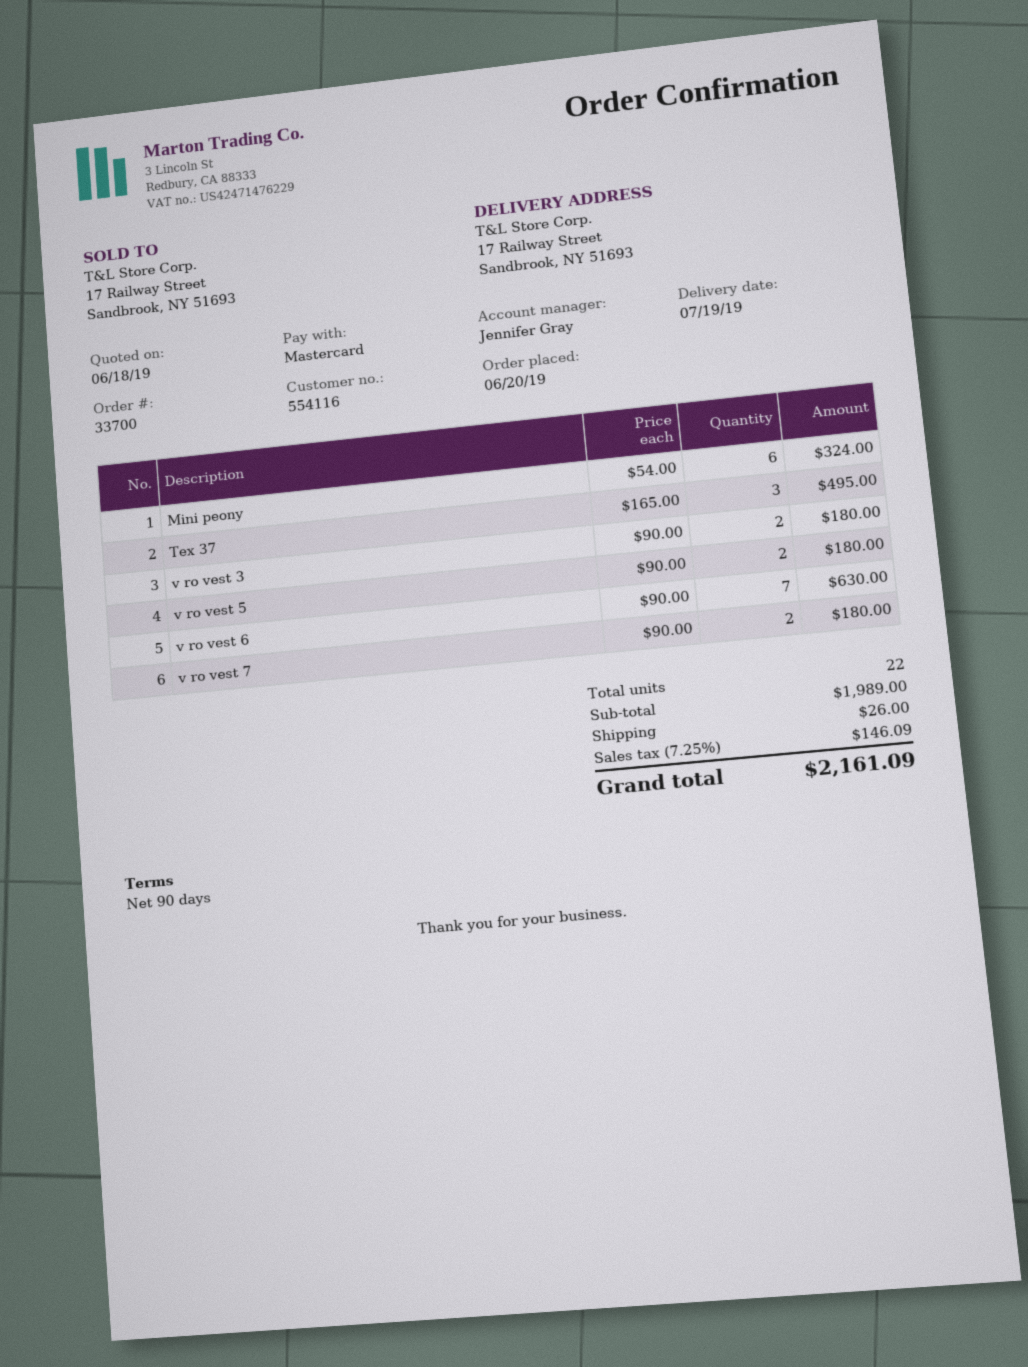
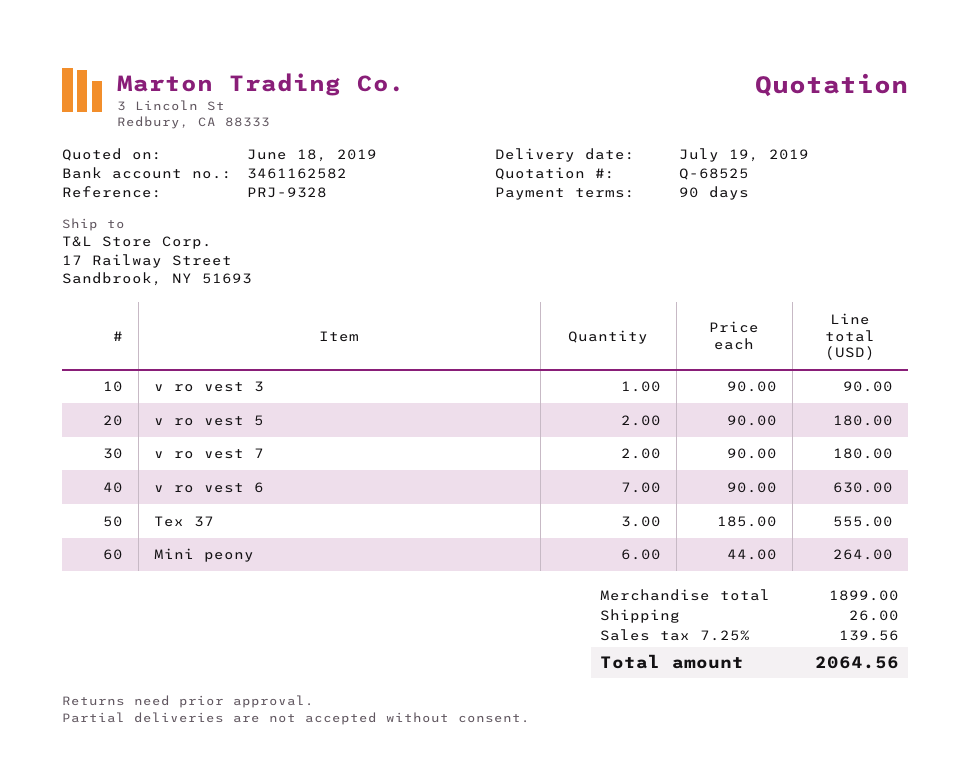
Mini peony: 6 x 54.00 = 324.00 -> 6 x 44.00 = 264.00
Tex 37: 3 x 165.00 = 495.00 -> 3 x 185.00 = 555.00
v ro vest 3: 2 x 90.00 = 180.00 -> 1 x 90.00 = 90.00
subtotal: 1989.00 -> 1899.00
tax: 7.25% = 146.09 -> 7.25% = 139.56
total: 2161.09 -> 2064.56

